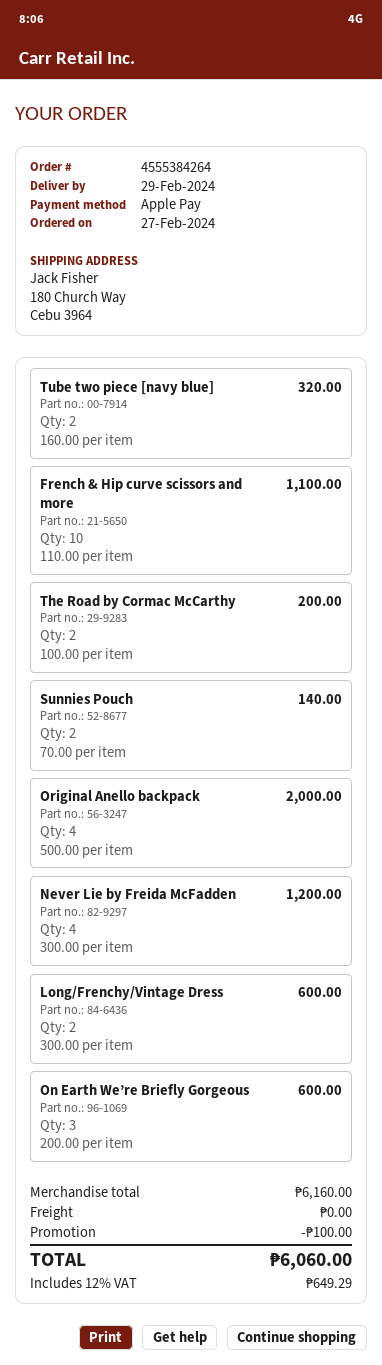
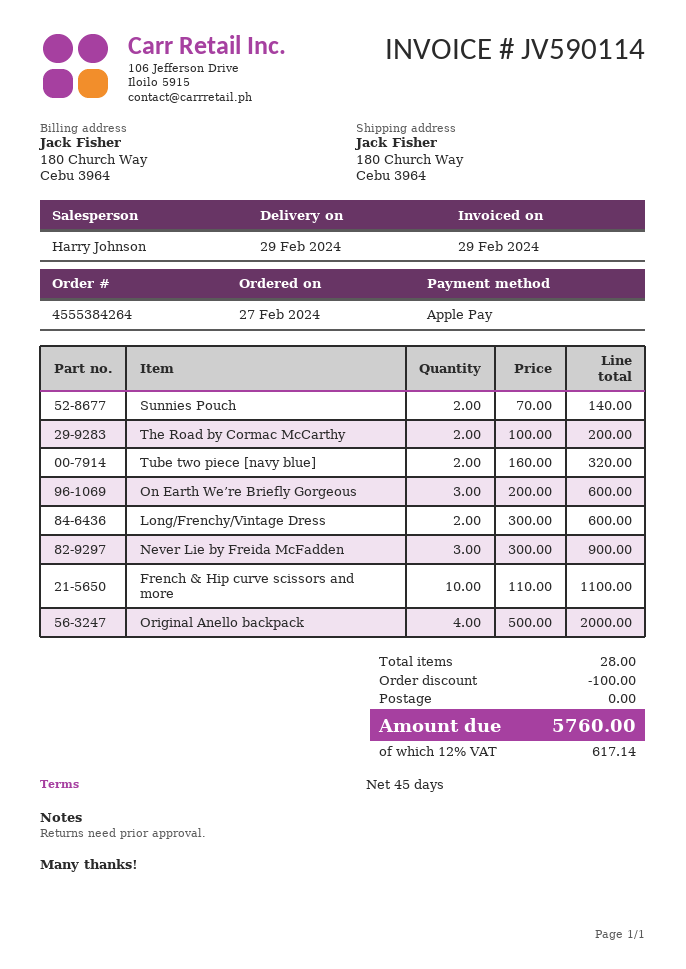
Never Lie by Freida McFadden: 4 x 300.00 = 1200.00 -> 3 x 300.00 = 900.00
tax: 12% = 649.29 -> 12% = 617.14
total: 6060.00 -> 5760.00

